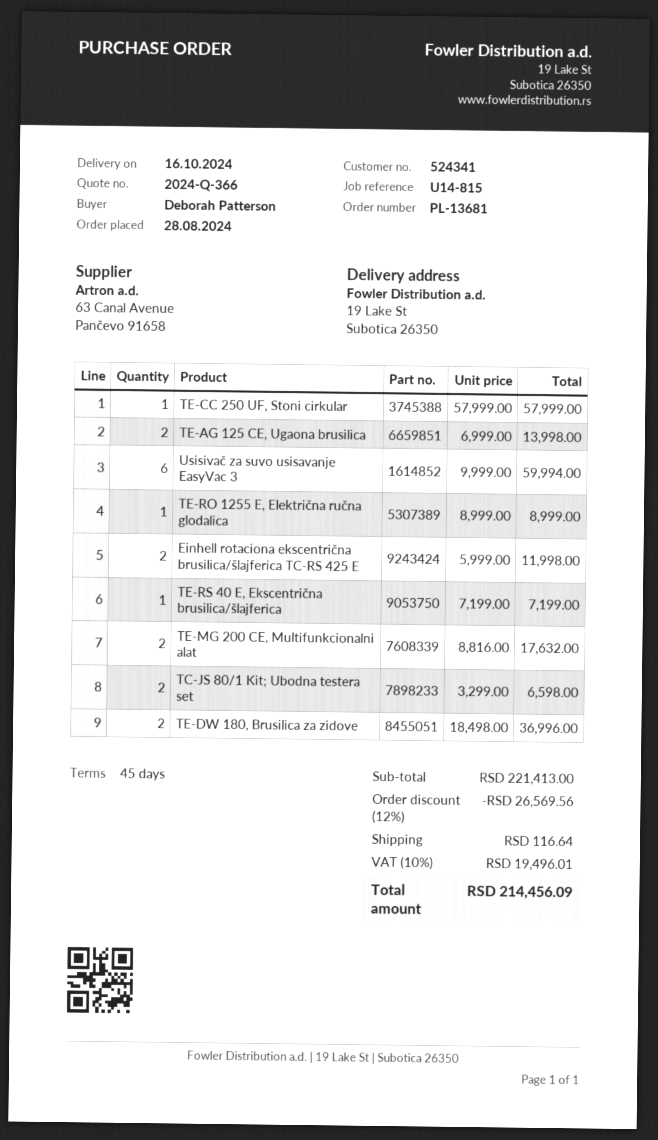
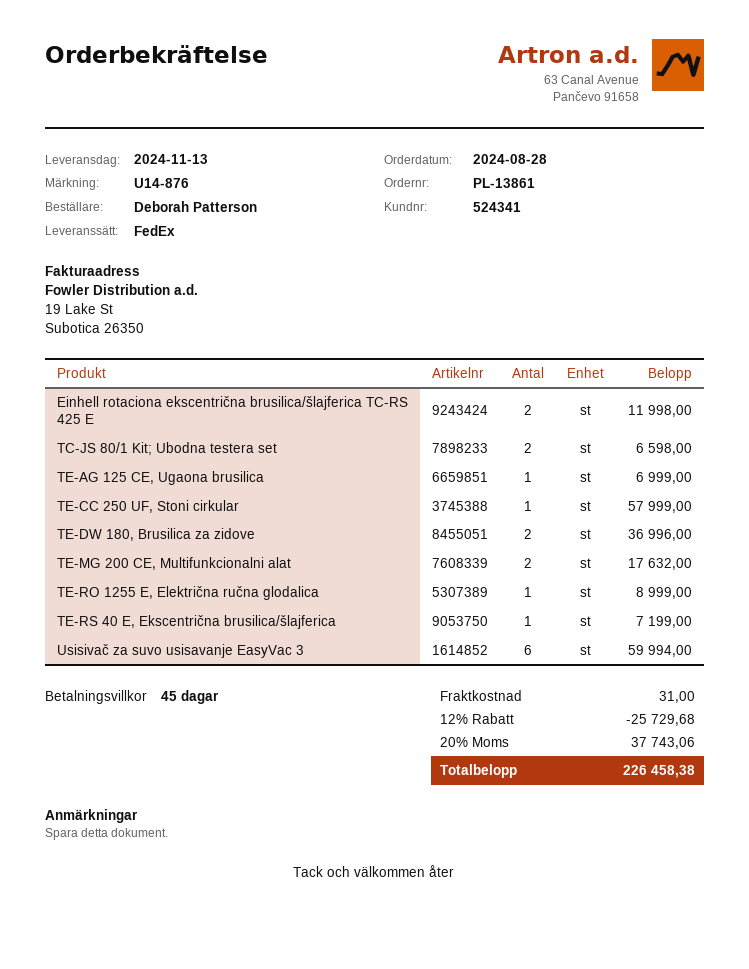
order number: PL-13681 -> PL-13861
delivery date: 2024-10-16 -> 2024-11-13
reference: U14-815 -> U14-876
TE-AG 125 CE, Ugaona brusilica: 2 for 13998.00 -> 1 for 6999.00
discount: 12% = 26569.56 -> 12% = 25729.68
shipping: 116.64 -> 31.00
tax: 10% = 19496.01 -> 20% = 37743.06
total: 214456.09 -> 226458.38

